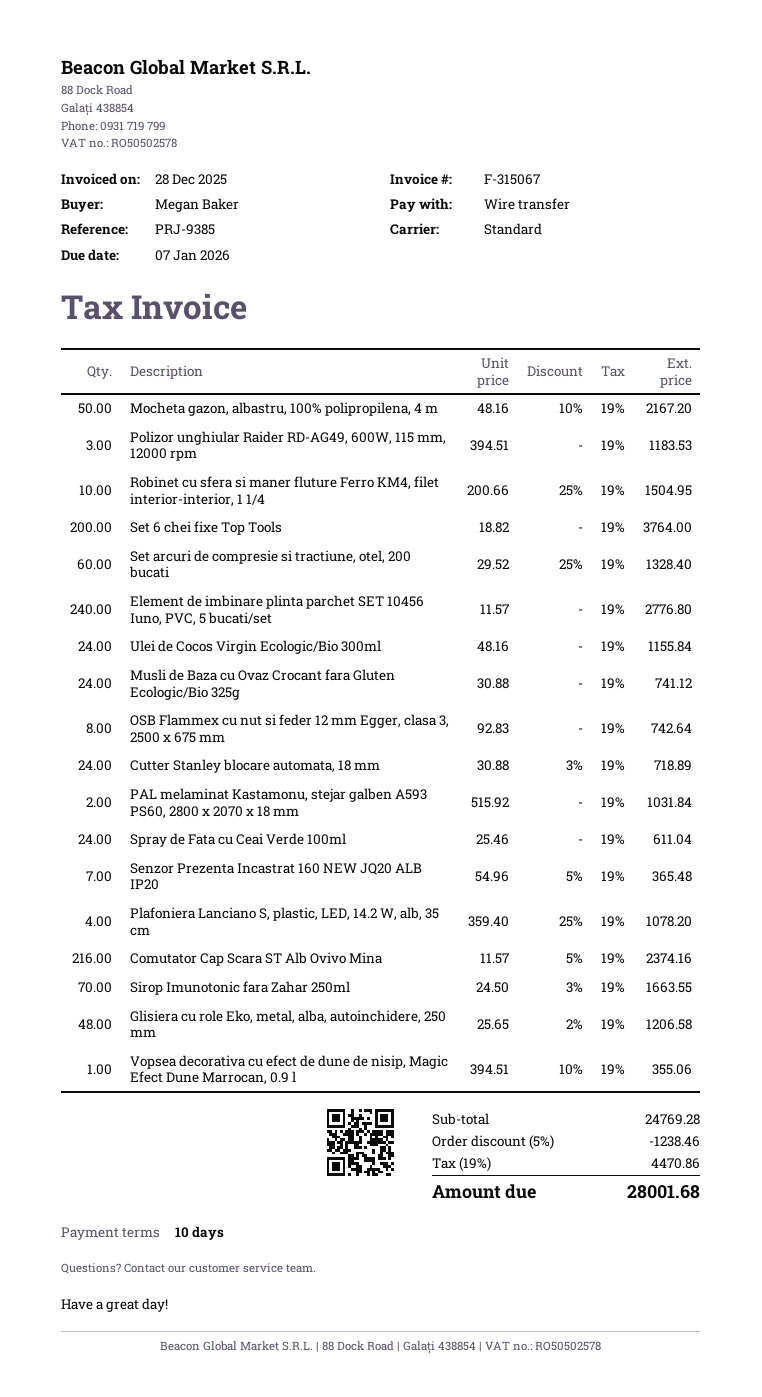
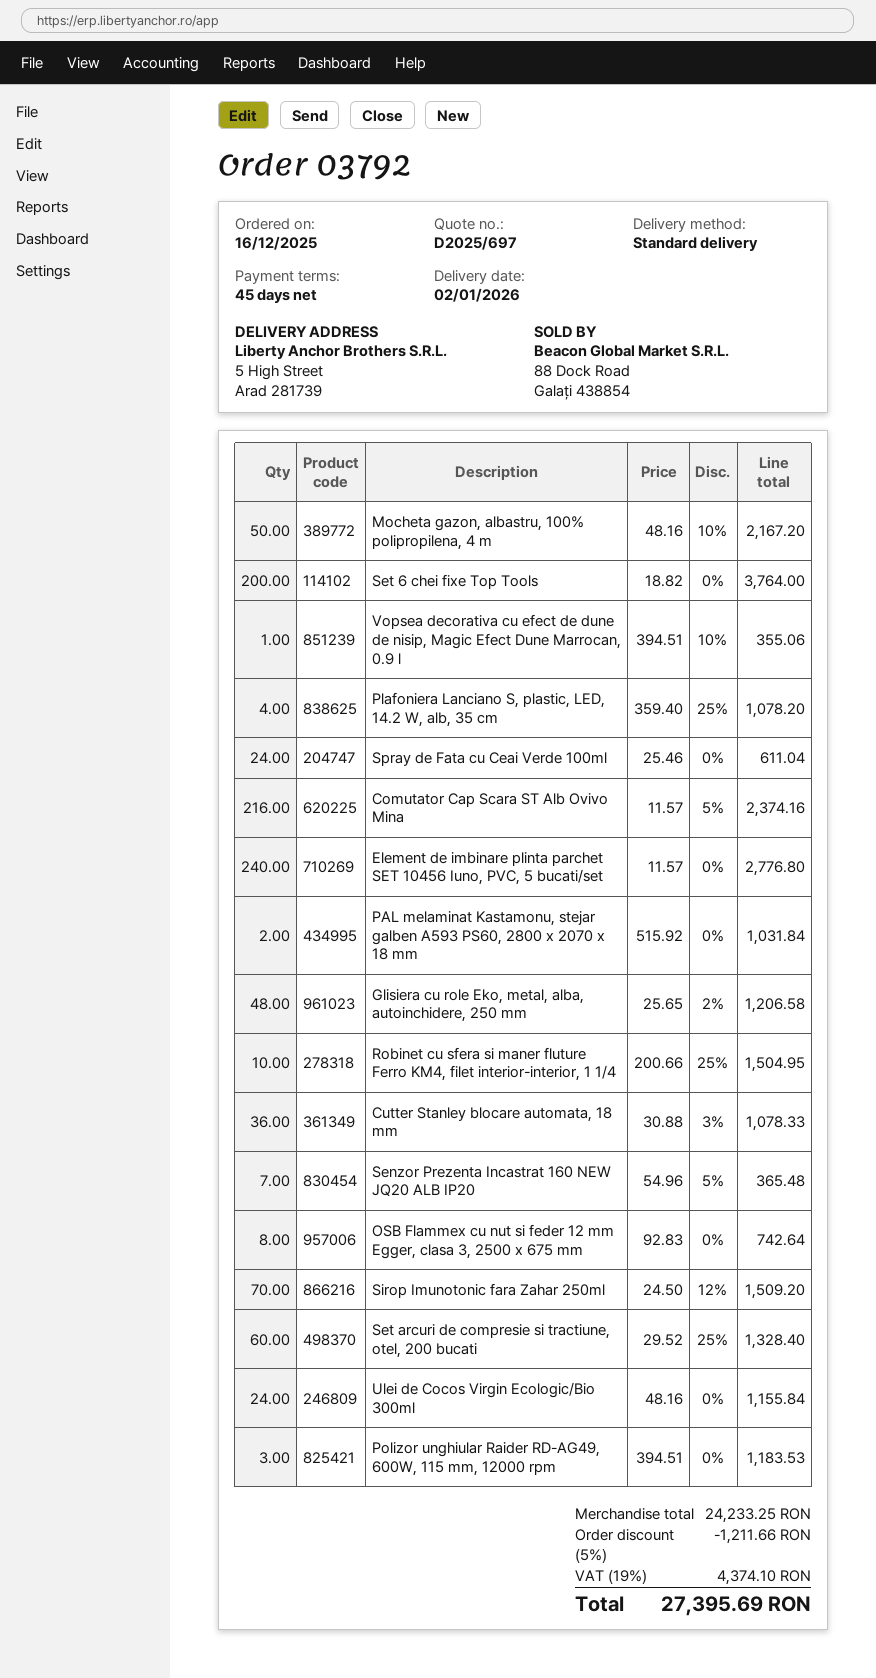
payment terms: 10 days -> 45 days
Musli de Baza cu Ovaz Crocant fara Gluten Ecologic/Bio 325g: 24 x 30.88 = 741.12 -> none
Cutter Stanley blocare automata, 18 mm: 24 x 30.88 - 3% = 718.89 -> 36 x 30.88 - 3% = 1078.33
Sirop Imunotonic fara Zahar 250ml: 70 x 24.50 - 3% = 1663.55 -> 70 x 24.50 - 12% = 1509.20
subtotal: 24769.28 -> 24233.25
discount: 5% = 1238.46 -> 5% = 1211.66
tax: 19% = 4470.86 -> 19% = 4374.10
total: 28001.68 -> 27395.69

